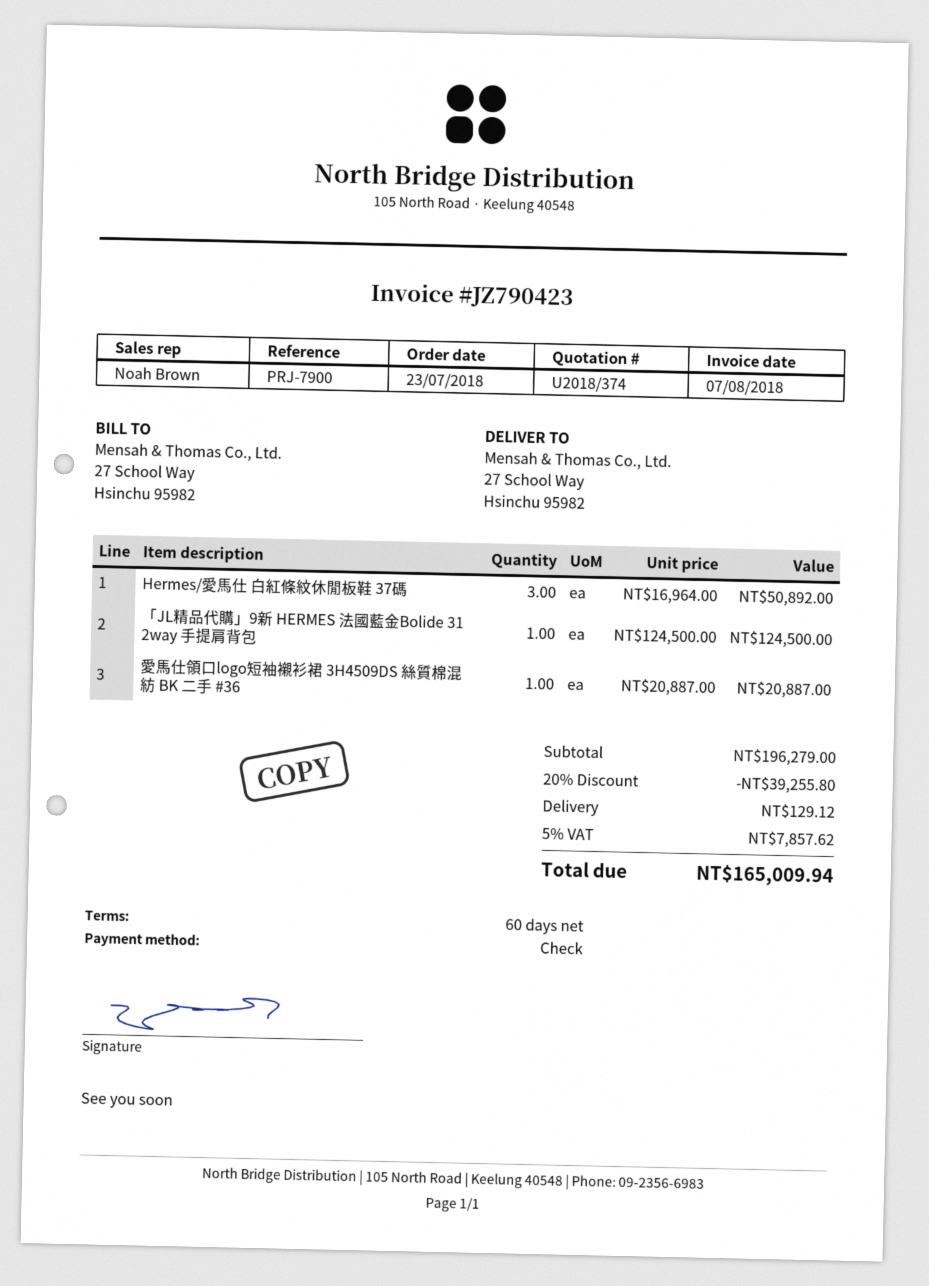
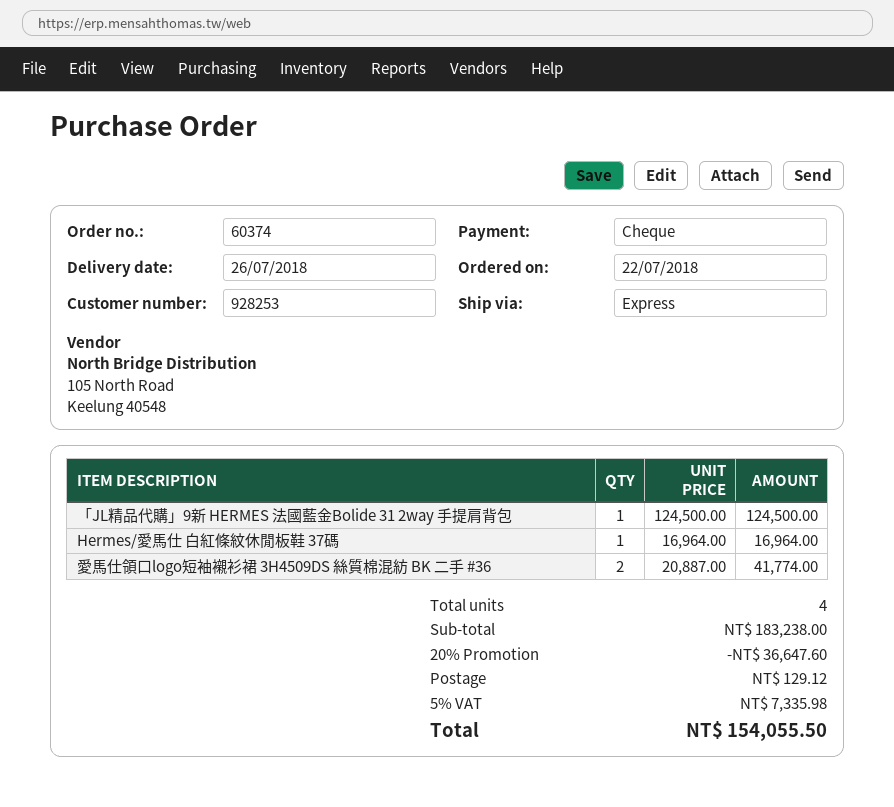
order date: 2018-07-23 -> 2018-07-22
Hermes/愛馬仕 白紅條紋休閒板鞋 37碼: 3 x 16964.00 = 50892.00 -> 1 x 16964.00 = 16964.00
愛馬仕領口logo短袖襯衫裙 3H4509DS 絲質棉混紡 BK 二手 #36: 1 x 20887.00 = 20887.00 -> 2 x 20887.00 = 41774.00
subtotal: 196279.00 -> 183238.00
discount: 20% = 39255.80 -> 20% = 36647.60
tax: 5% = 7857.62 -> 5% = 7335.98
total: 165009.94 -> 154055.50

